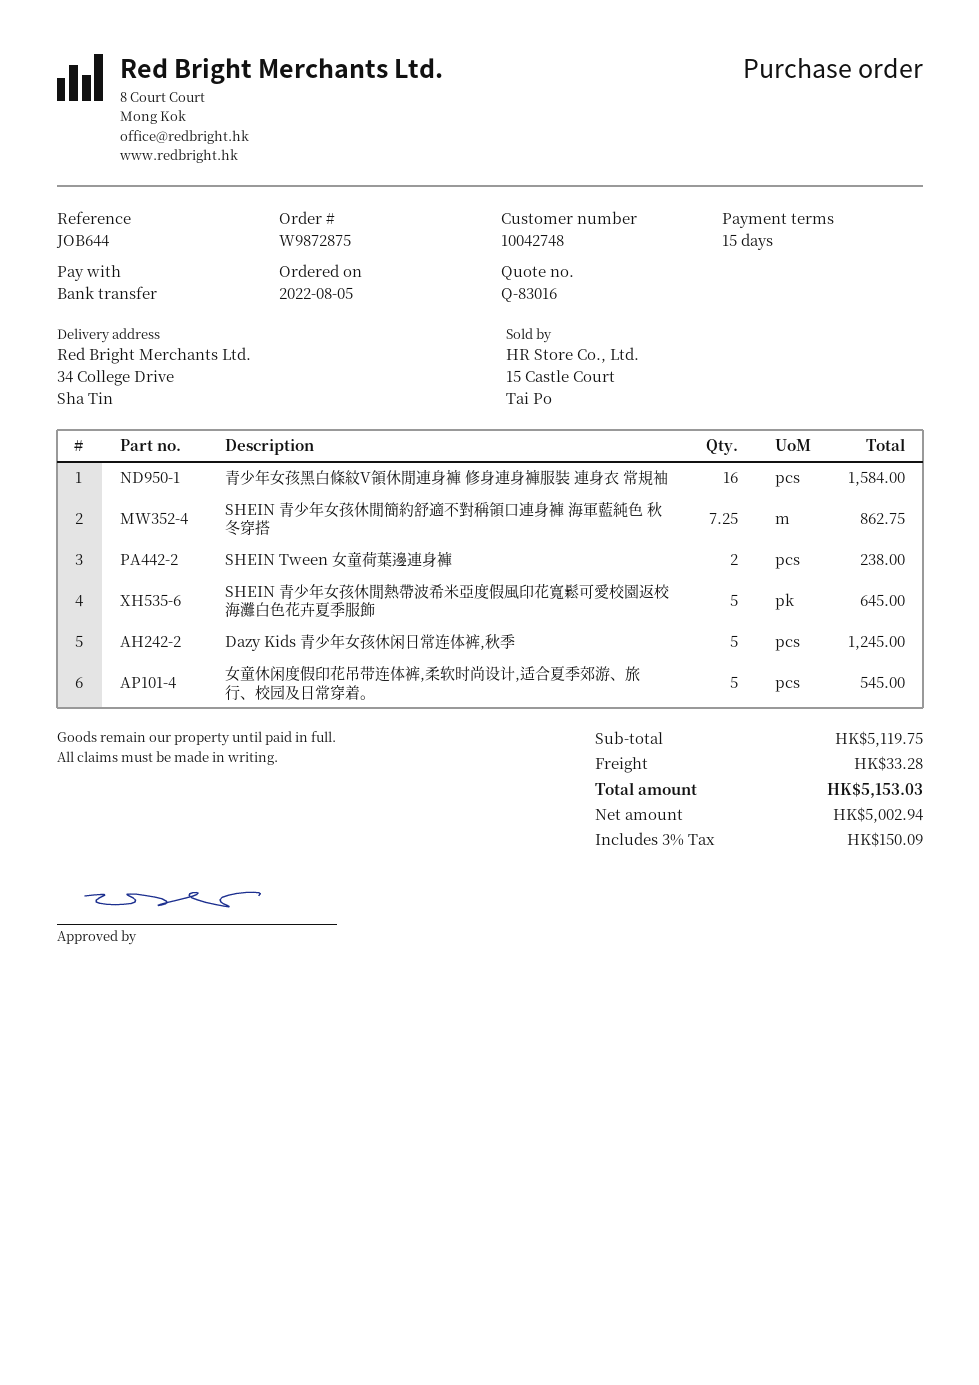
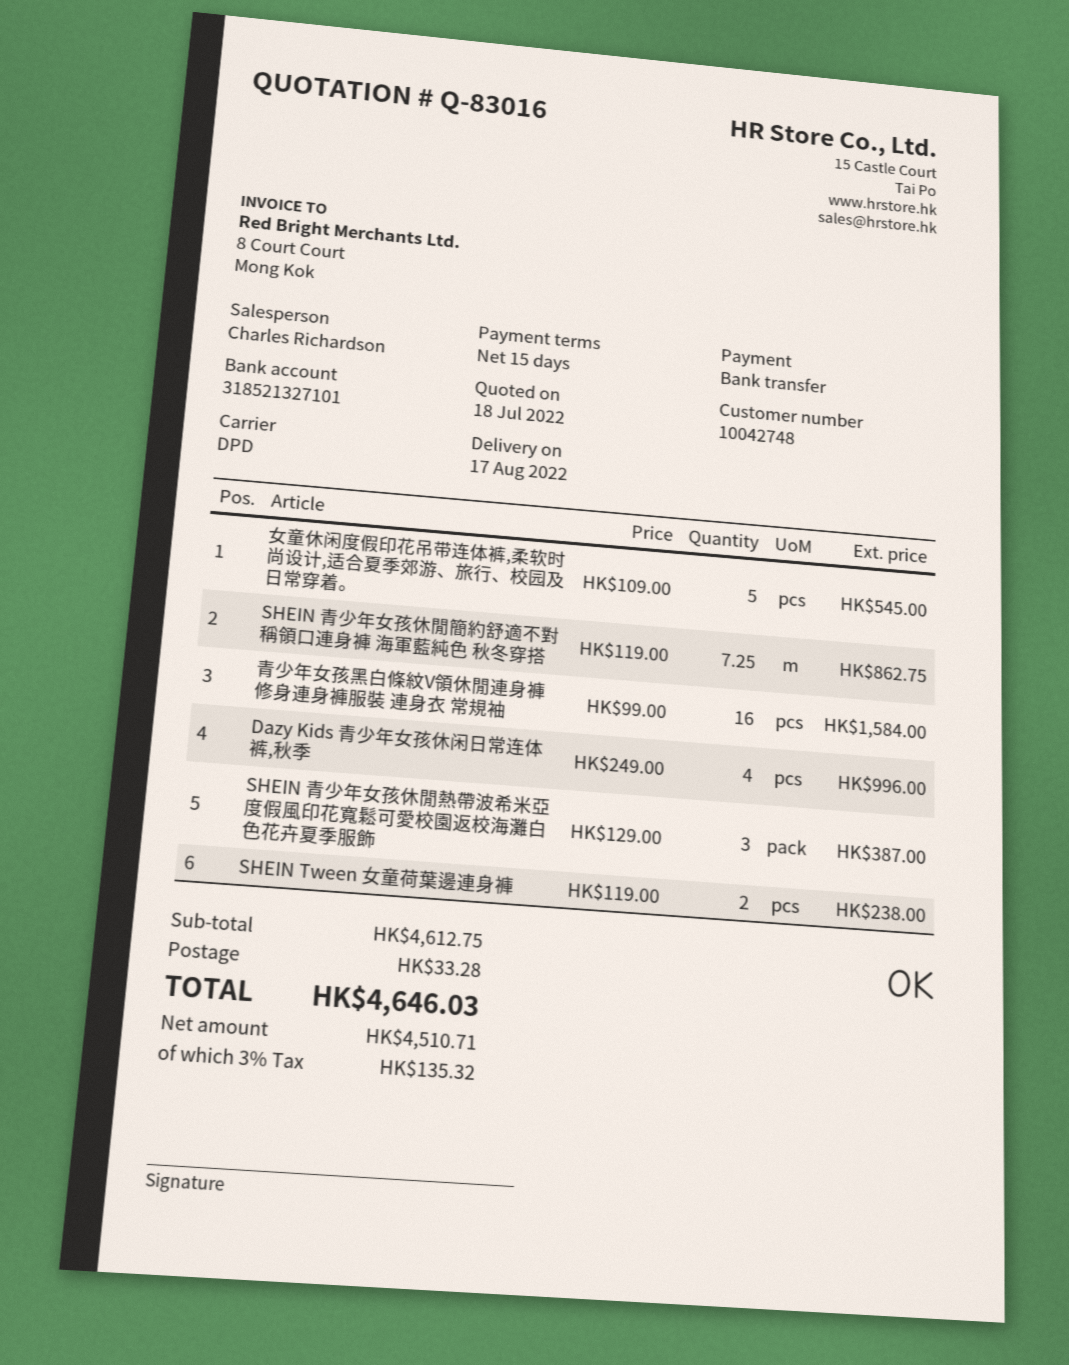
SHEIN 青少年女孩休閒熱帶波希米亞度假風印花寬鬆可愛校園返校海灘白色花卉夏季服飾: 5 for 645.00 -> 3 for 387.00
Dazy Kids 青少年女孩休闲日常连体裤,秋季: 5 for 1245.00 -> 4 for 996.00
subtotal: 5119.75 -> 4612.75
net: 5002.94 -> 4510.71
tax: 3% = 150.09 -> 3% = 135.32
total: 5153.03 -> 4646.03

